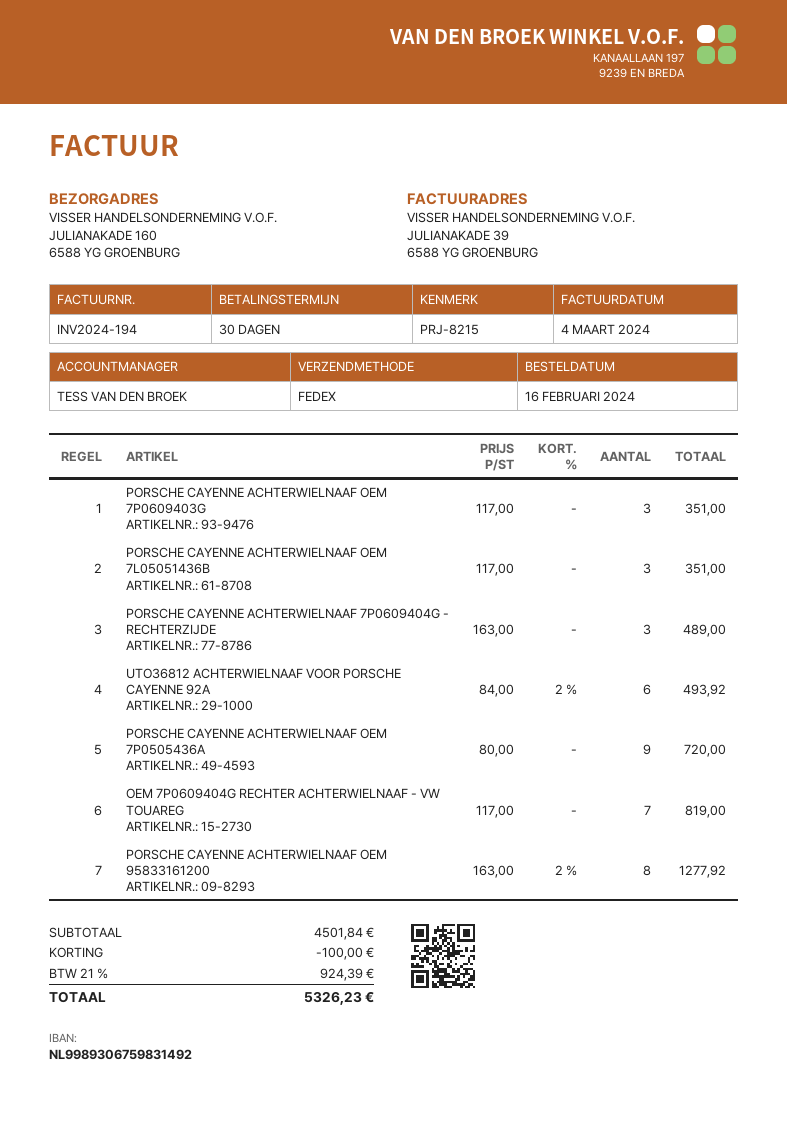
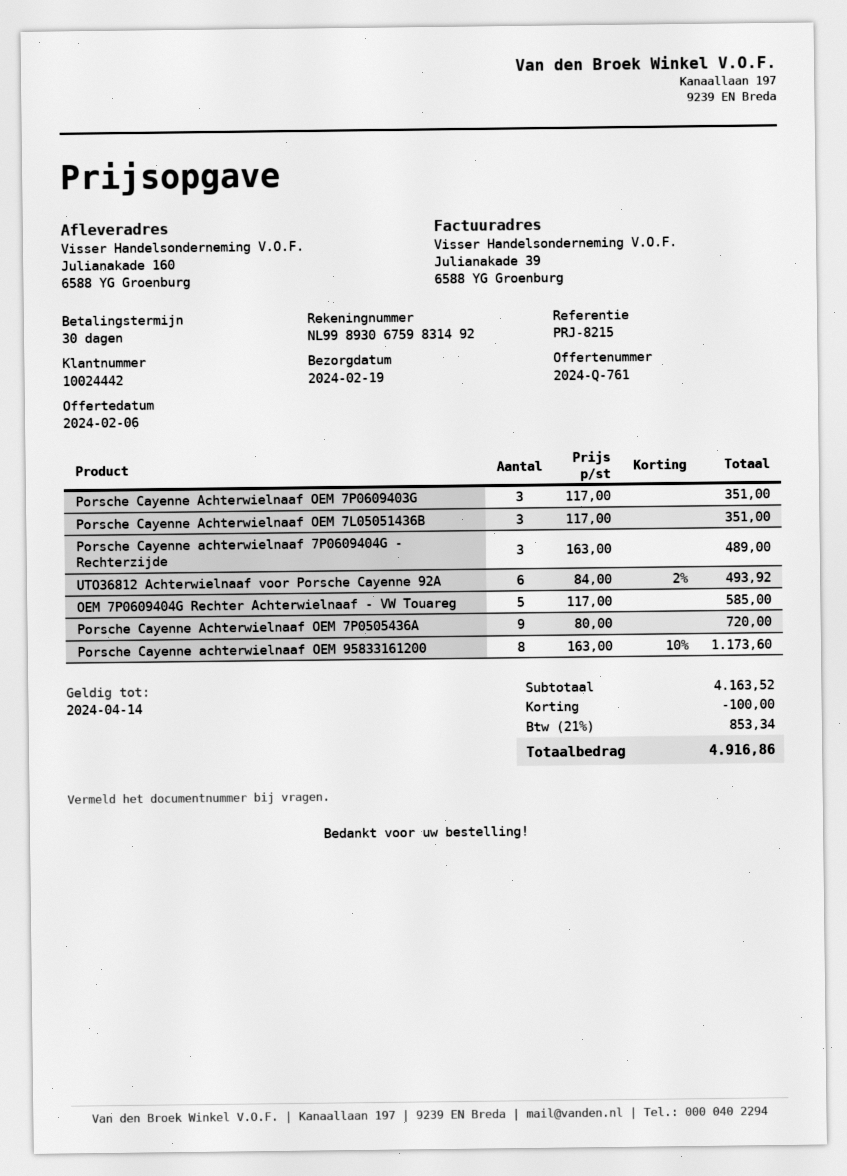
OEM 7P0609404G RECHTER ACHTERWIELNAAF - VW TOUAREG: 7 x 117.00 = 819.00 -> 5 x 117.00 = 585.00
PORSCHE CAYENNE ACHTERWIELNAAF OEM 95833161200: 8 x 163.00 - 2% = 1277.92 -> 8 x 163.00 - 10% = 1173.60
subtotal: 4501.84 -> 4163.52
tax: 21% = 924.39 -> 21% = 853.34
total: 5326.23 -> 4916.86

